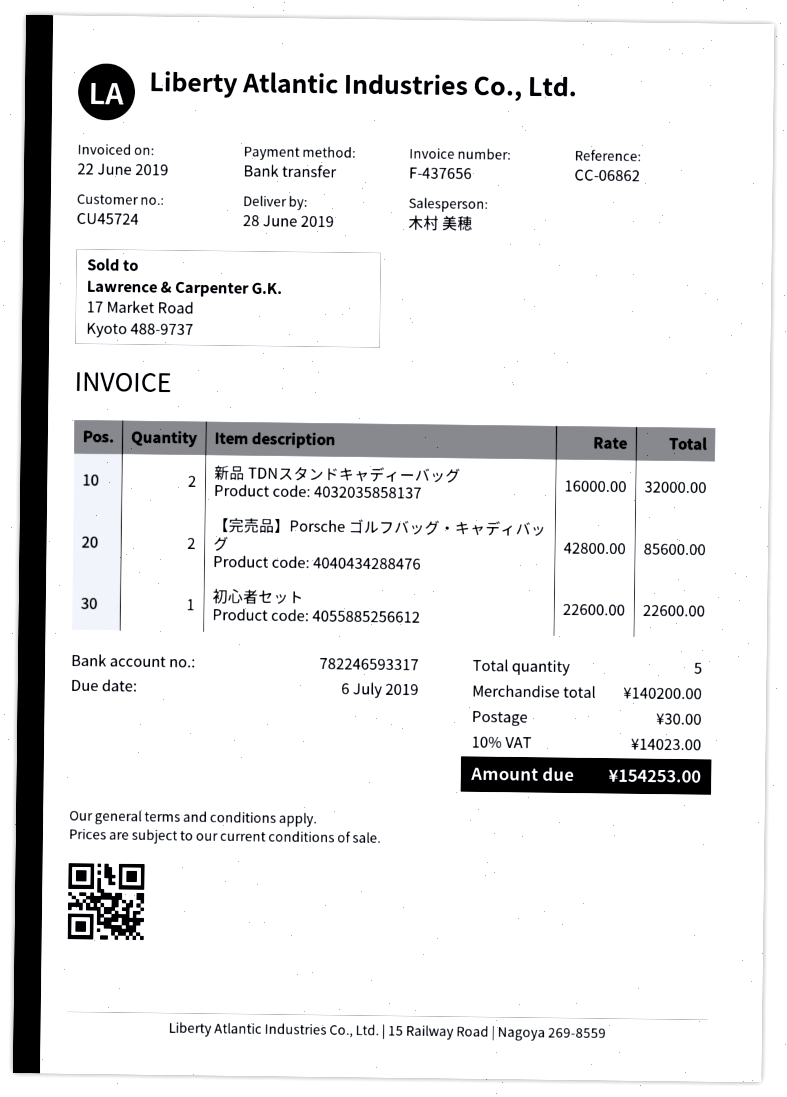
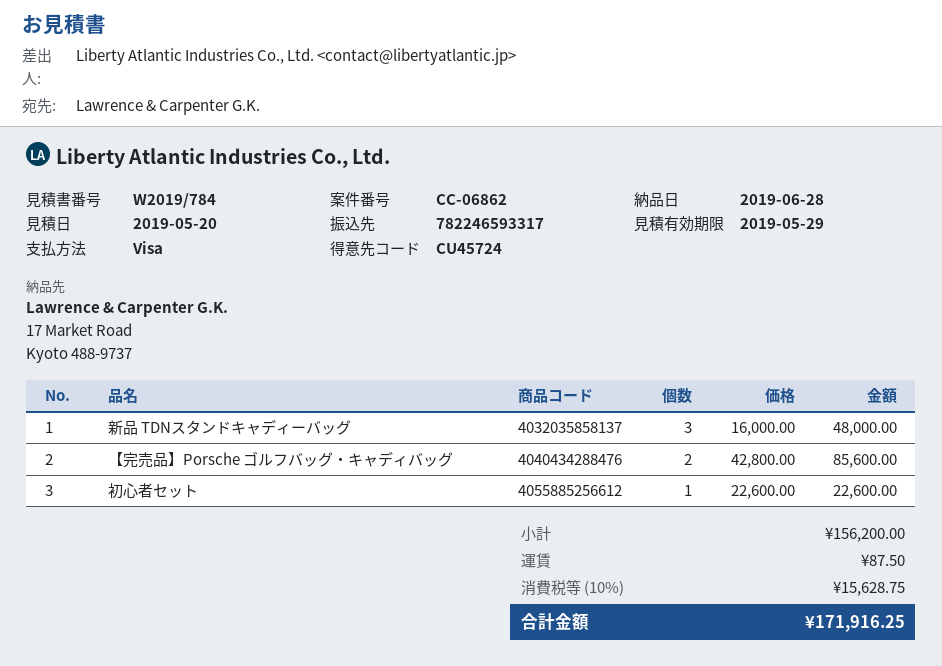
payment method: bank transfer -> Visa
新品 TDNスタンドキャディーバッグ: 2 x 16000.00 = 32000.00 -> 3 x 16000.00 = 48000.00
subtotal: 140200.00 -> 156200.00
shipping: 30.00 -> 87.50
tax: 10% = 14023.00 -> 10% = 15628.75
total: 154253.00 -> 171916.25

